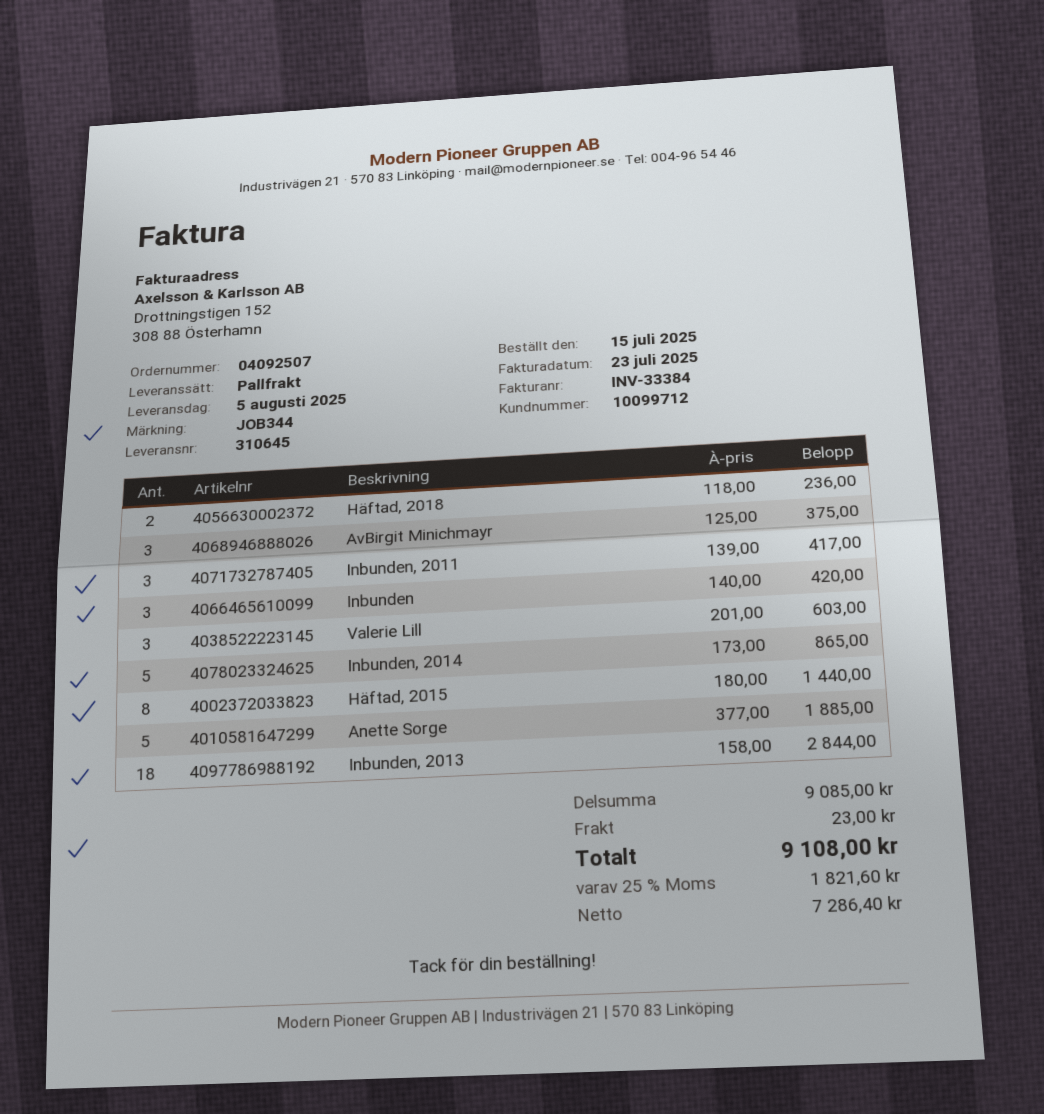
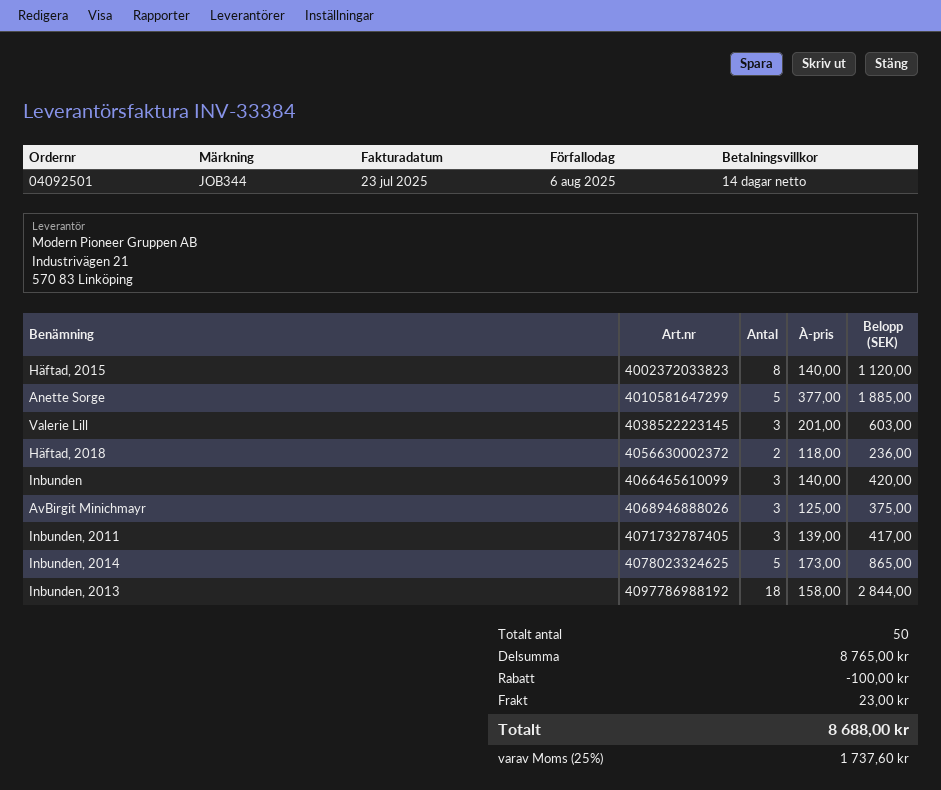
order number: 04092507 -> 04092501
Häftad, 2015: 8 x 180.00 = 1440.00 -> 8 x 140.00 = 1120.00
subtotal: 9085.00 -> 8765.00
discount: none -> 100.00
tax: 25% = 1821.60 -> 25% = 1737.60
total: 9108.00 -> 8688.00

